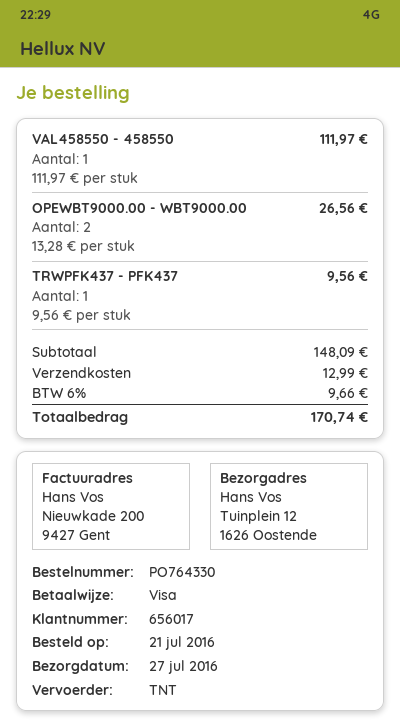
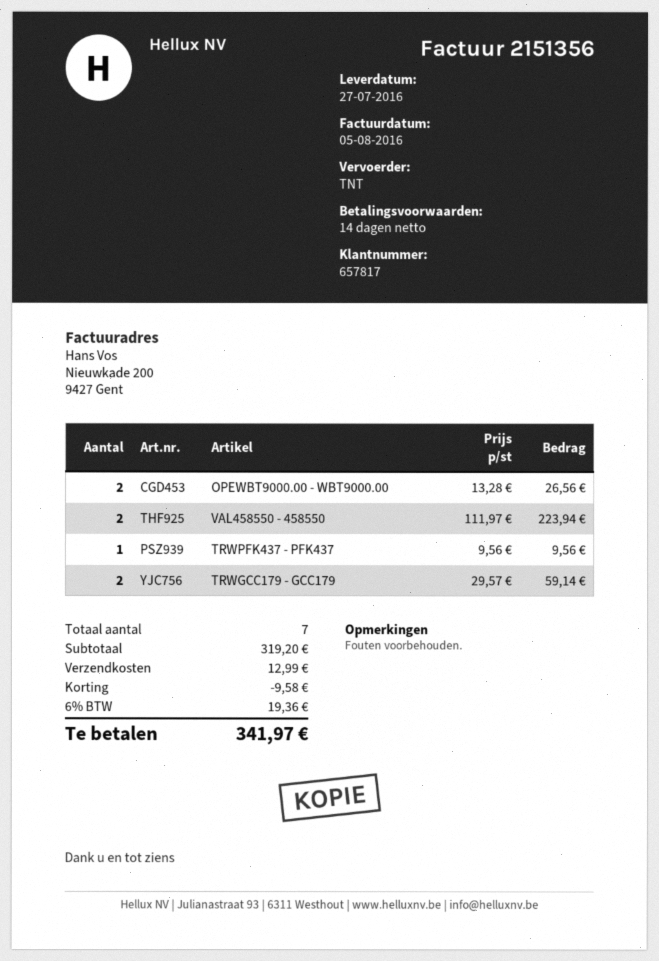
customer number: 656017 -> 657817
VAL458550 - 458550: 1 x 111.97 = 111.97 -> 2 x 111.97 = 223.94
TRWGCC179 - GCC179: none -> 2 x 29.57 = 59.14
subtotal: 148.09 -> 319.20
discount: none -> 9.58
tax: 6% = 9.66 -> 6% = 19.36
total: 170.74 -> 341.97

